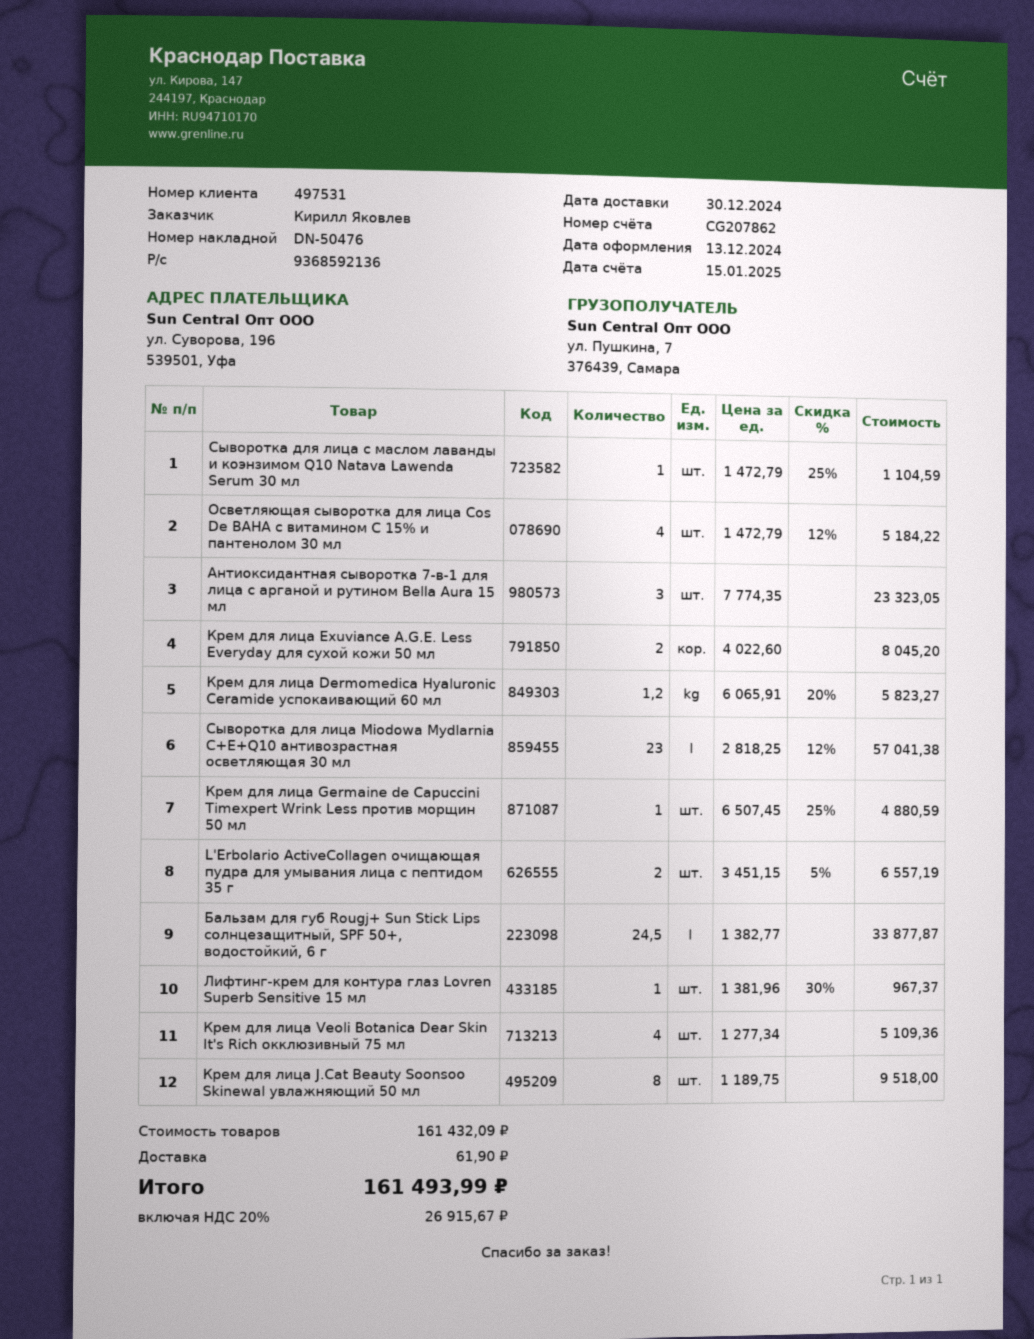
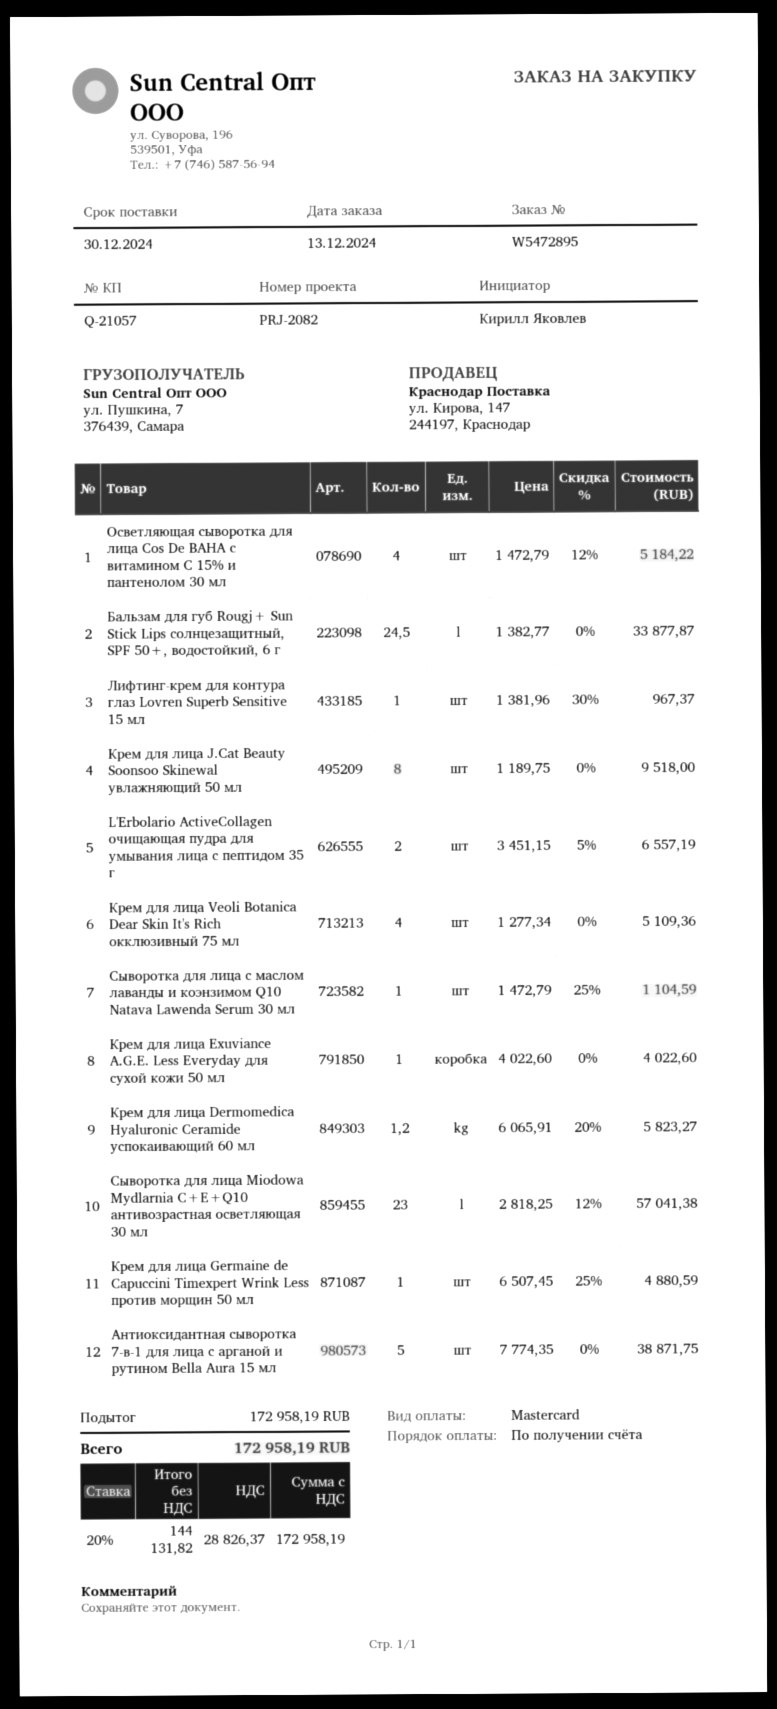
Антиоксидантная сыворотка 7-в-1 для лица с арганой и рутином Bella Aura 15 мл: 3 x 7774.35 = 23323.05 -> 5 x 7774.35 = 38871.75
Крем для лица Exuviance A.G.E. Less Everyday для сухой кожи 50 мл: 2 x 4022.60 = 8045.20 -> 1 x 4022.60 = 4022.60
subtotal: 161432.09 -> 172958.19
shipping: 61.90 -> none
tax: 20% = 26915.67 -> 20% = 28826.37
total: 161493.99 -> 172958.19

